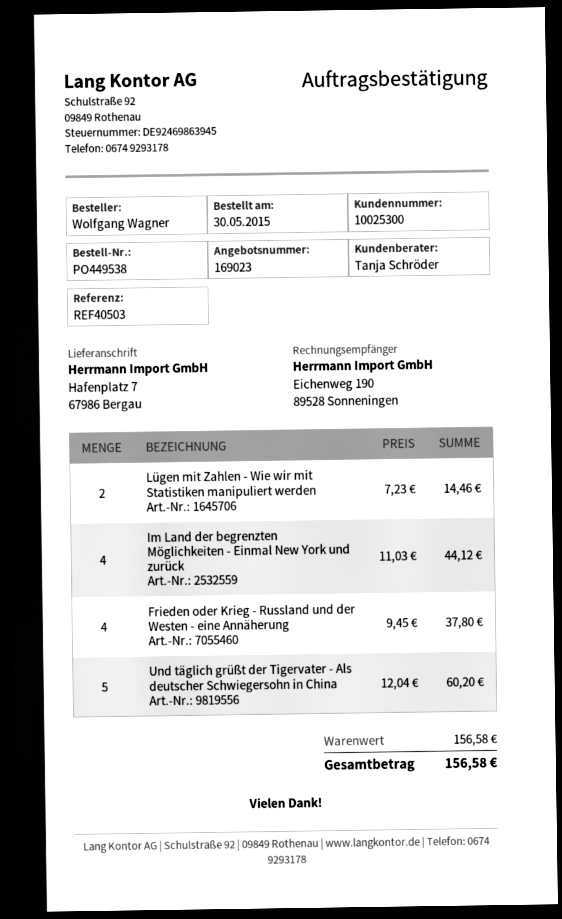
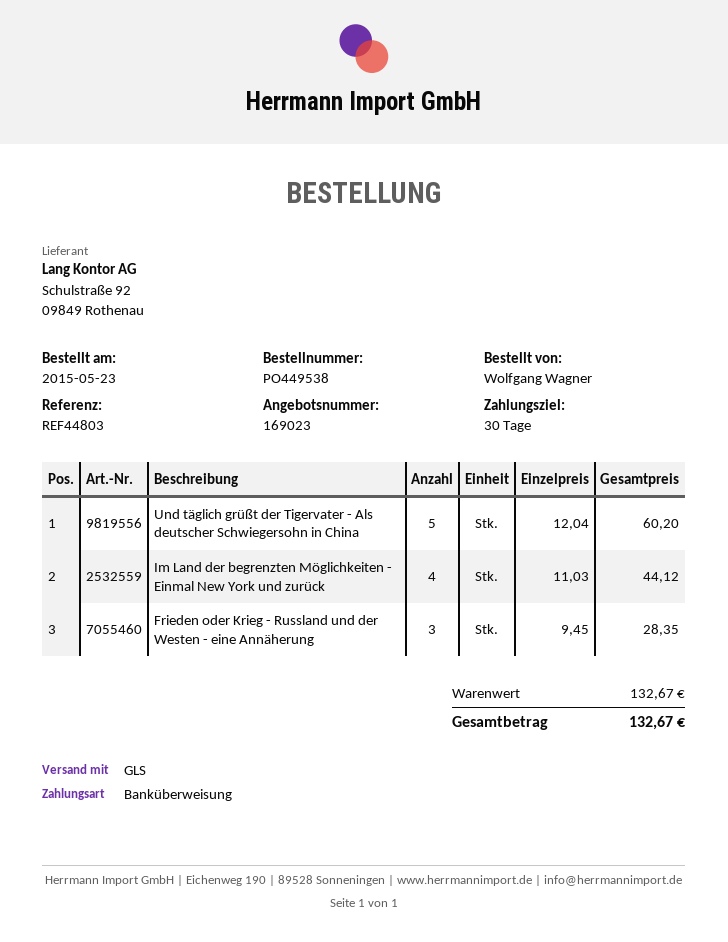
order date: 2015-05-30 -> 2015-05-23
reference: REF40503 -> REF44803
Lügen mit Zahlen - Wie wir mit Statistiken manipuliert werden: 2 x 7.23 = 14.46 -> none
Frieden oder Krieg - Russland und der Westen - eine Annäherung: 4 x 9.45 = 37.80 -> 3 x 9.45 = 28.35
subtotal: 156.58 -> 132.67
total: 156.58 -> 132.67

